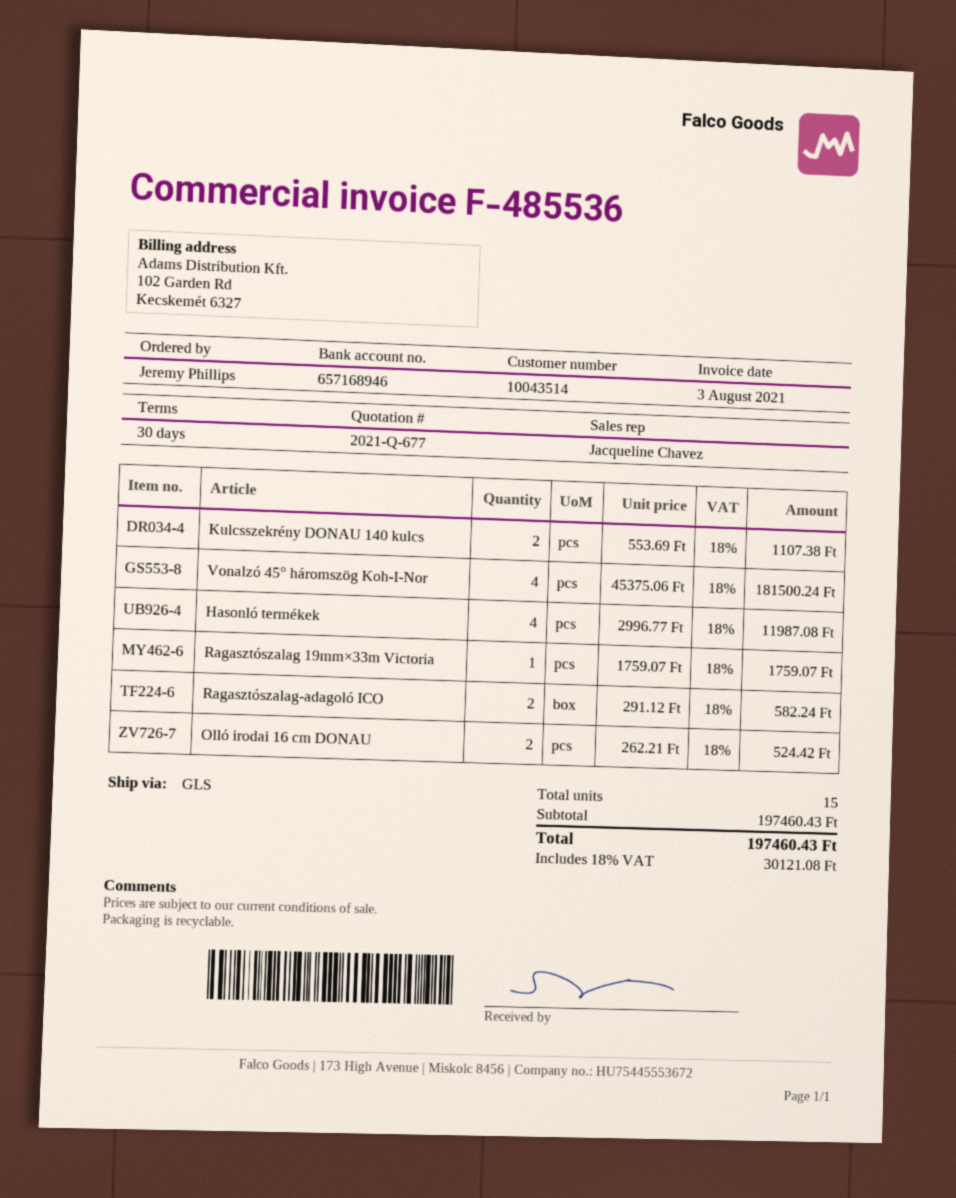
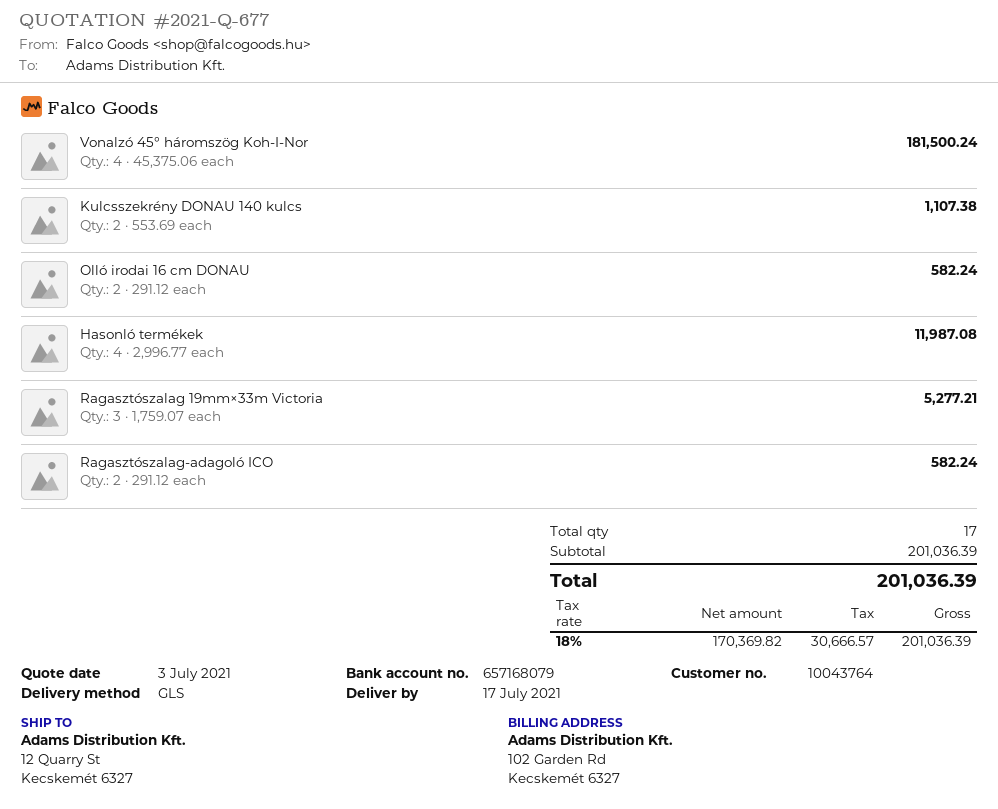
customer number: 10043514 -> 10043764
bank account: 657168946 -> 657168079
Ragasztószalag 19mm×33m Victoria: 1 x 1759.07 = 1759.07 -> 3 x 1759.07 = 5277.21
Olló irodai 16 cm DONAU: 2 x 262.21 = 524.42 -> 2 x 291.12 = 582.24
total quantity: 15 -> 17
subtotal: 197460.43 -> 201036.39
tax: 18% = 30121.08 -> 18% = 30666.57
total: 197460.43 -> 201036.39

